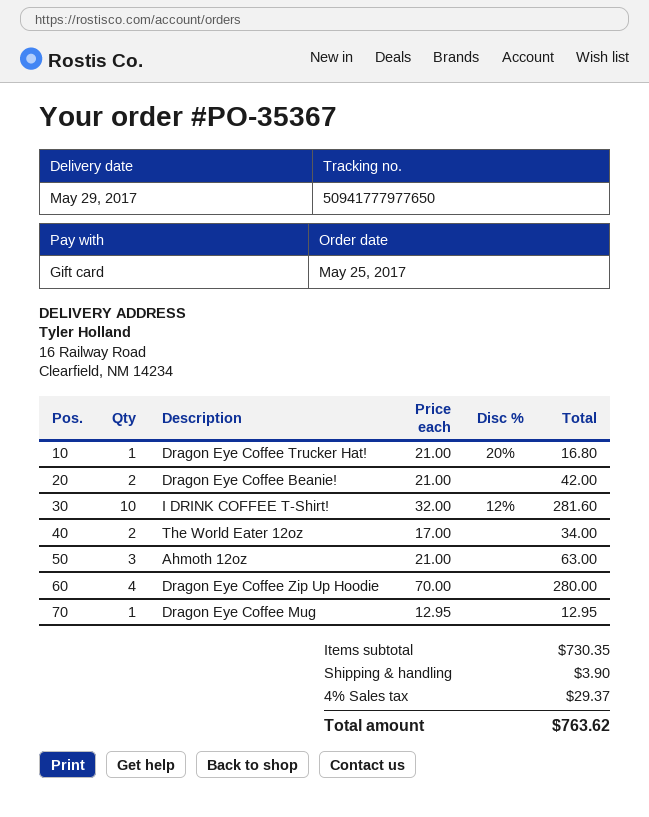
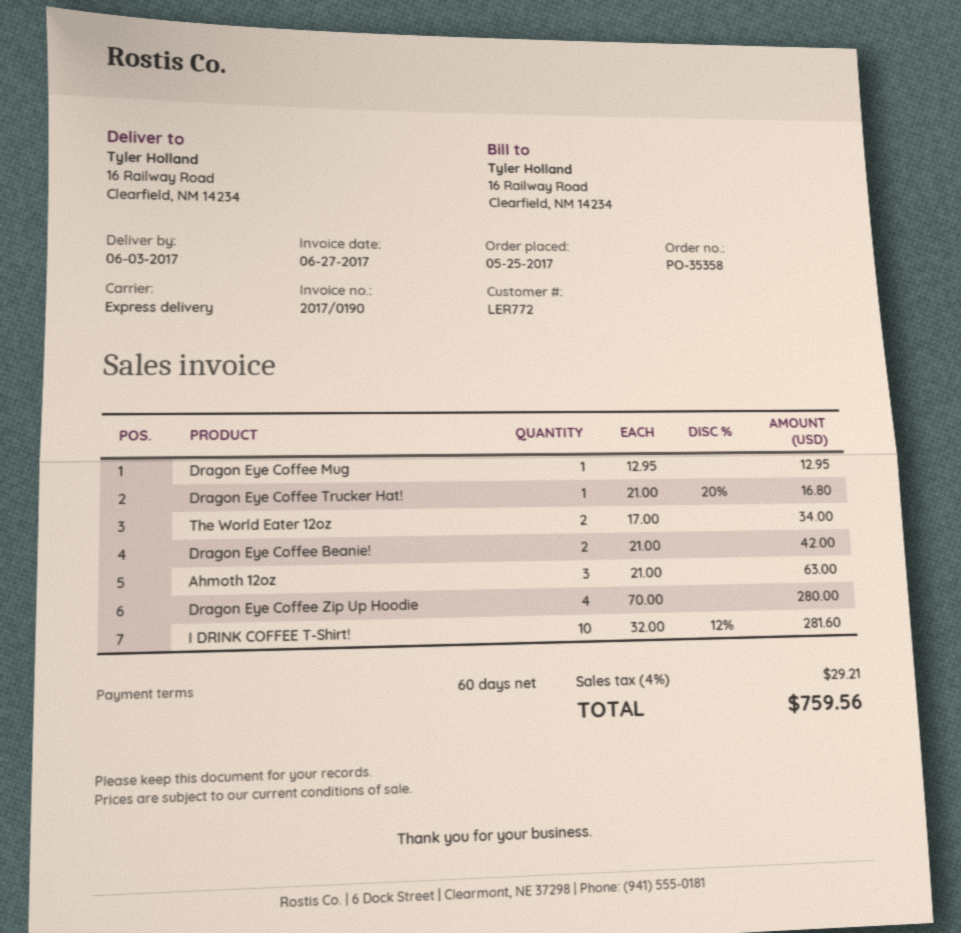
order number: PO-35367 -> PO-35358
delivery date: 2017-05-29 -> 2017-06-03
shipping: 3.90 -> none
tax: 4% = 29.37 -> 4% = 29.21
total: 763.62 -> 759.56

